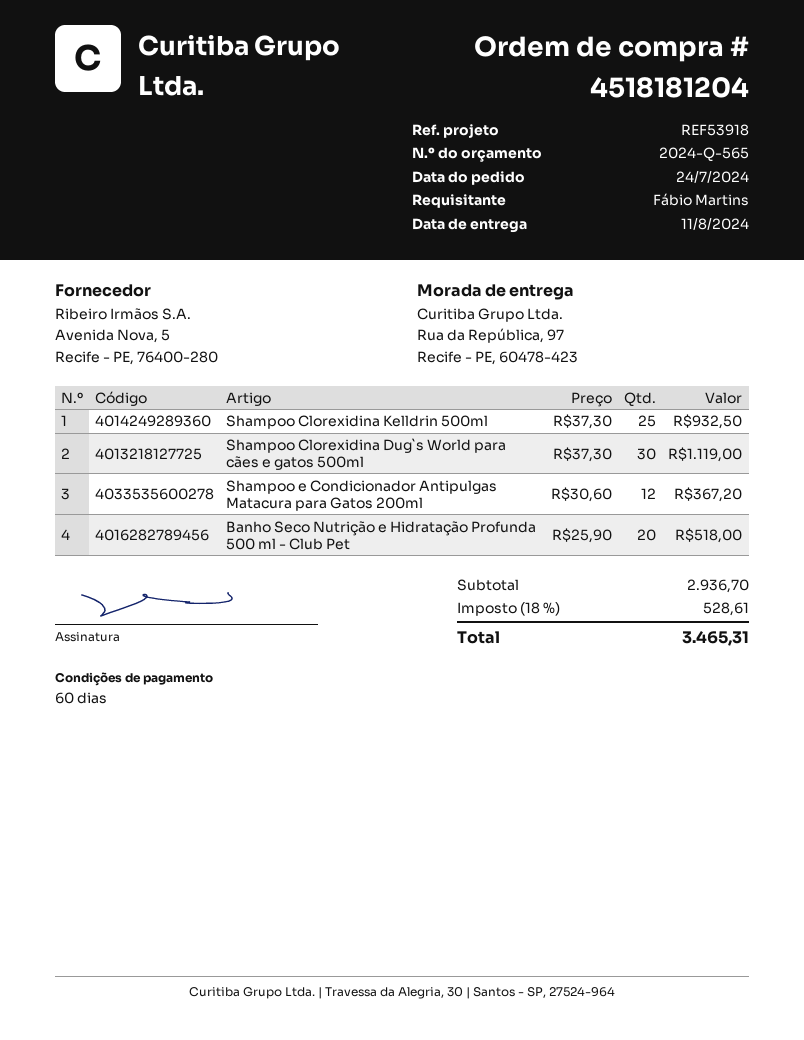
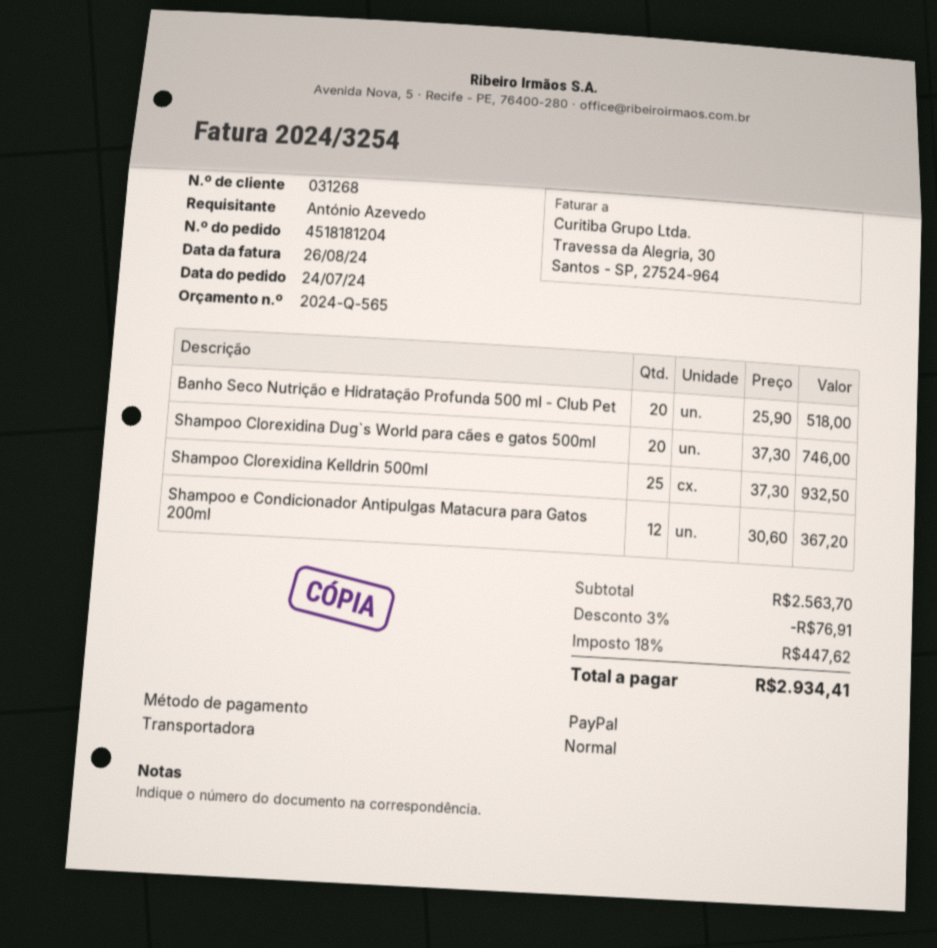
ordered by: Fábio Martins -> António Azevedo
Shampoo Clorexidina Dug`s World para cães e gatos 500ml: 30 x 37.30 = 1119.00 -> 20 x 37.30 = 746.00
subtotal: 2936.70 -> 2563.70
discount: none -> 3% = 76.91
tax: 18% = 528.61 -> 18% = 447.62
total: 3465.31 -> 2934.41

